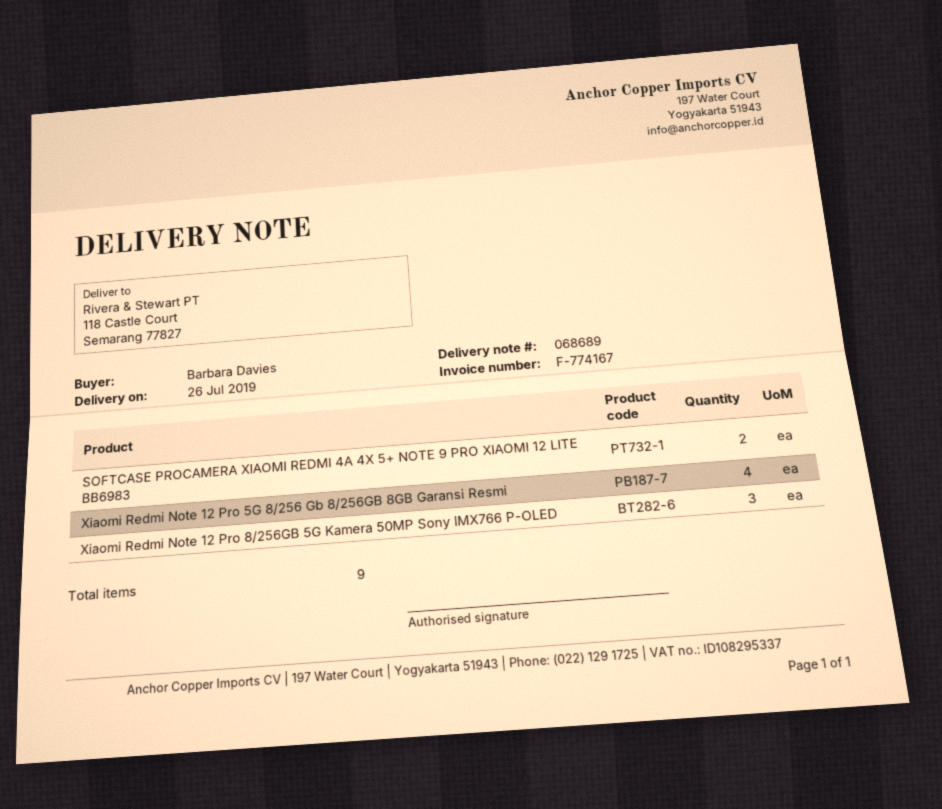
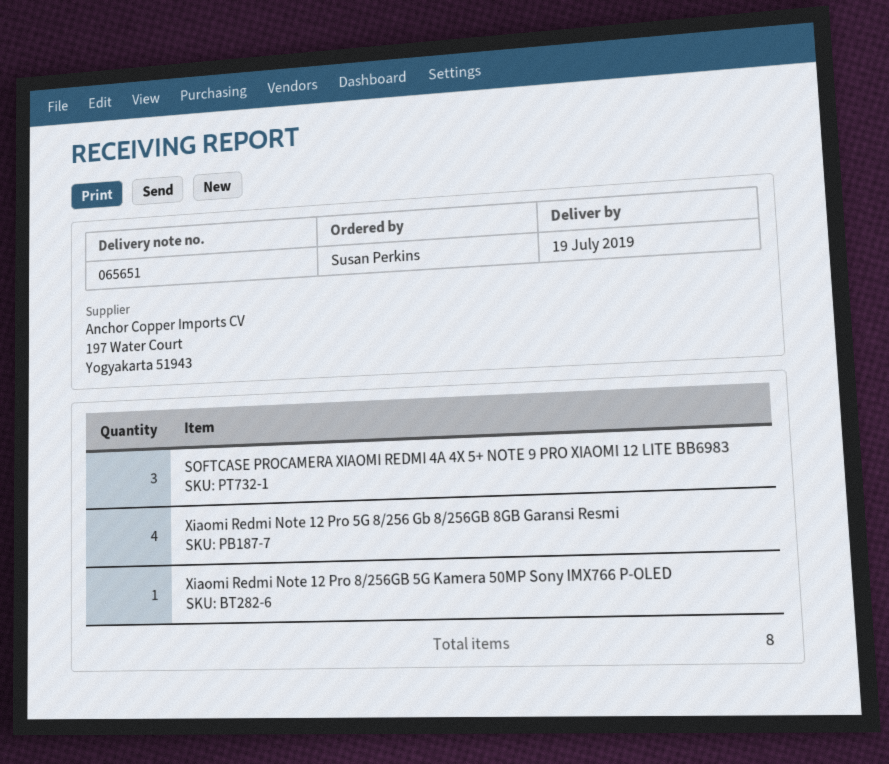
delivery note number: 068689 -> 065651
delivery date: 2019-07-26 -> 2019-07-19
ordered by: Barbara Davies -> Susan Perkins
SOFTCASE PROCAMERA XIAOMI REDMI 4A 4X 5+ NOTE 9 PRO XIAOMI 12 LITE BB6983: 2 -> 3
Xiaomi Redmi Note 12 Pro 8/256GB 5G Kamera 50MP Sony IMX766 P-OLED: 3 -> 1
total quantity: 9 -> 8

